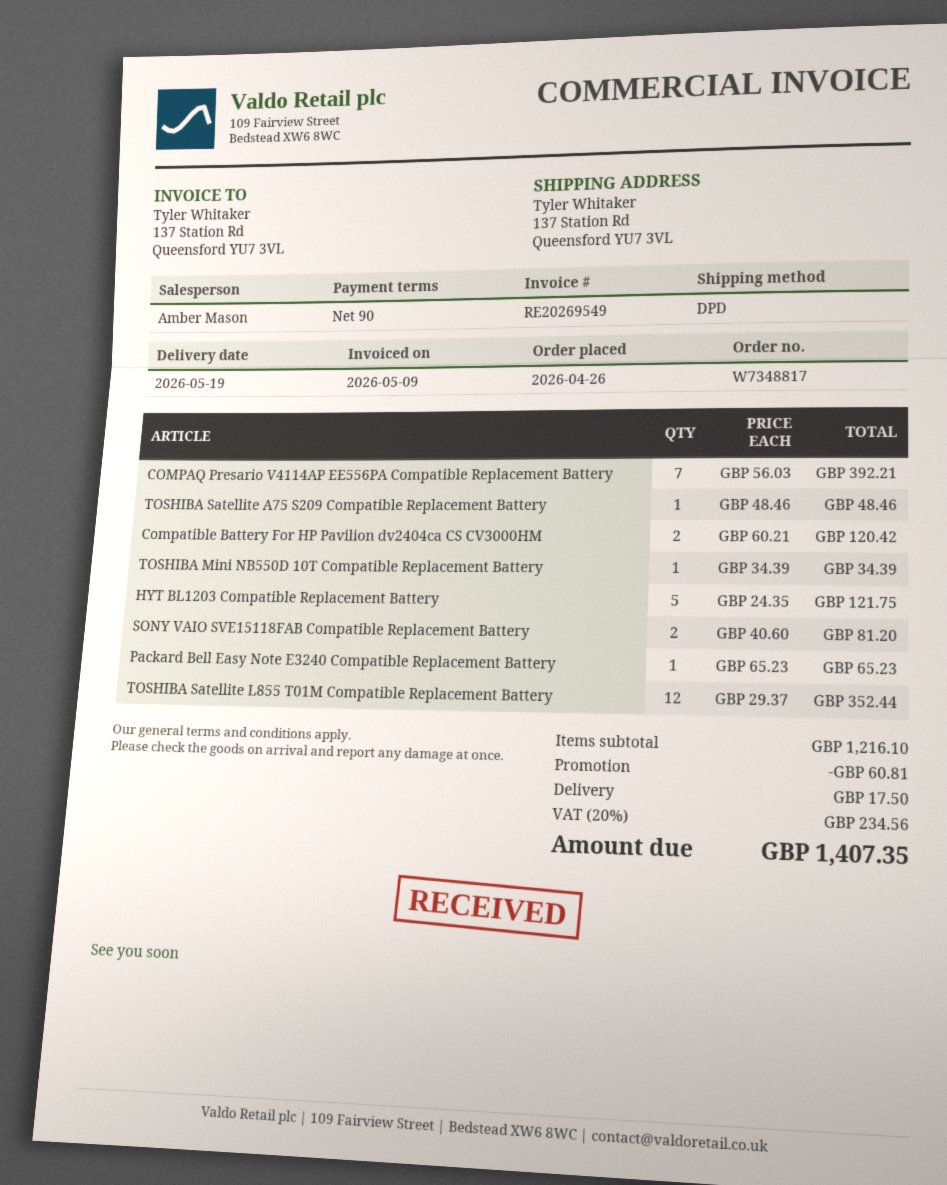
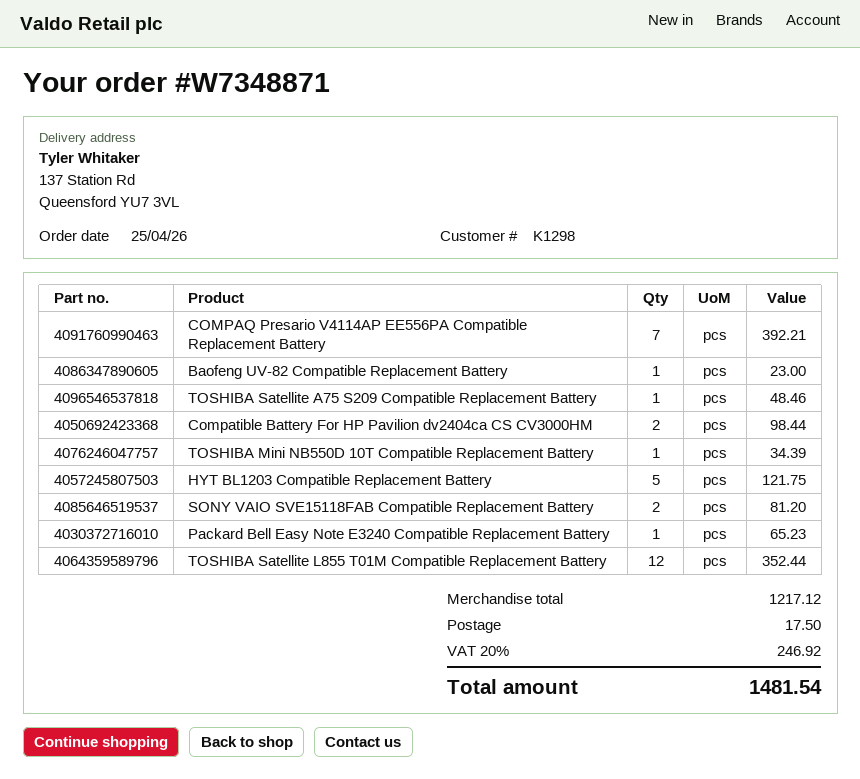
order number: W7348817 -> W7348871
order date: 2026-04-26 -> 2026-04-25
Compatible Battery For HP Pavilion dv2404ca CS CV3000HM: 2 for 120.42 -> 2 for 98.44
Baofeng UV-82 Compatible Replacement Battery: none -> 1 for 23.00
subtotal: 1216.10 -> 1217.12
discount: 60.81 -> none
tax: 20% = 234.56 -> 20% = 246.92
total: 1407.35 -> 1481.54

